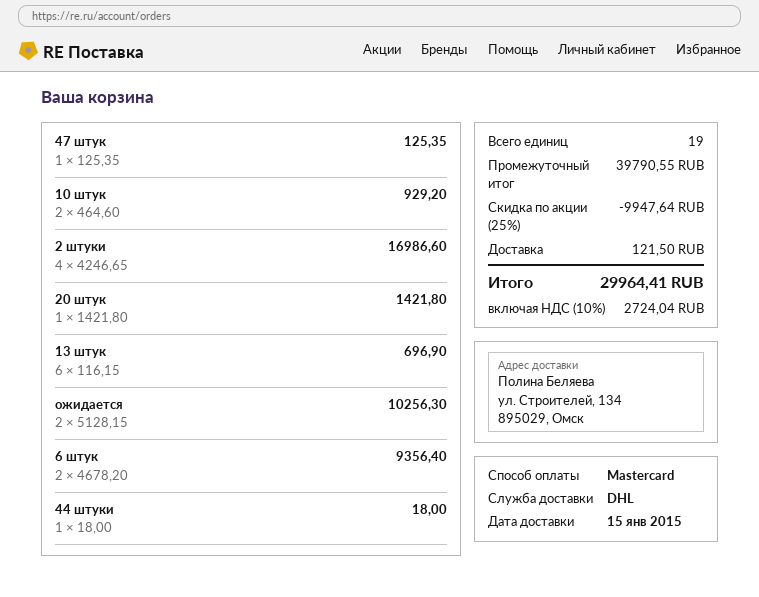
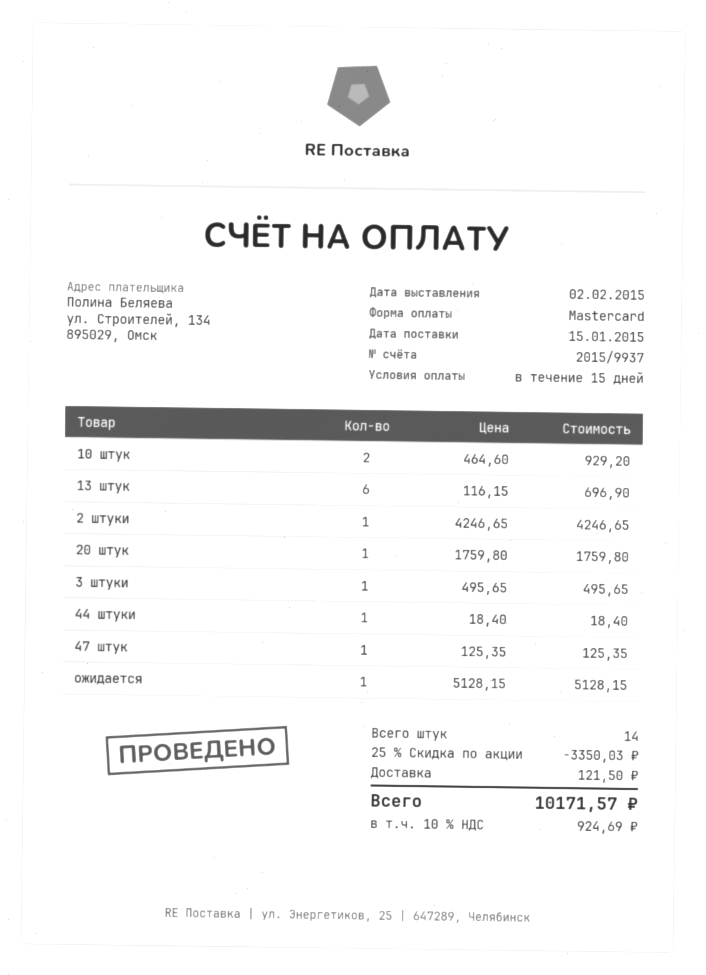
2 штуки: 4 x 4246.65 = 16986.60 -> 1 x 4246.65 = 4246.65
20 штук: 1 x 1421.80 = 1421.80 -> 1 x 1759.80 = 1759.80
ожидается: 2 x 5128.15 = 10256.30 -> 1 x 5128.15 = 5128.15
6 штук: 2 x 4678.20 = 9356.40 -> none
44 штуки: 1 x 18.00 = 18.00 -> 1 x 18.40 = 18.40
3 штуки: none -> 1 x 495.65 = 495.65
total quantity: 19 -> 14
discount: 25% = 9947.64 -> 25% = 3350.03
tax: 10% = 2724.04 -> 10% = 924.69
total: 29964.41 -> 10171.57

